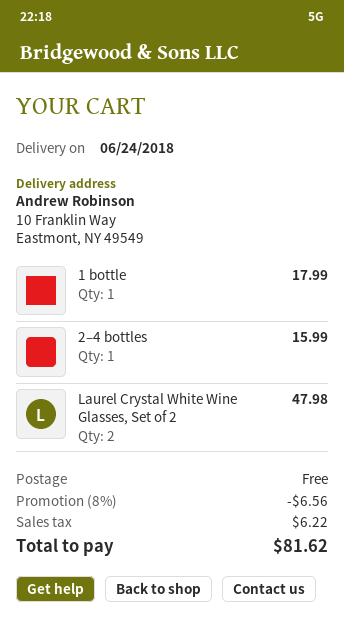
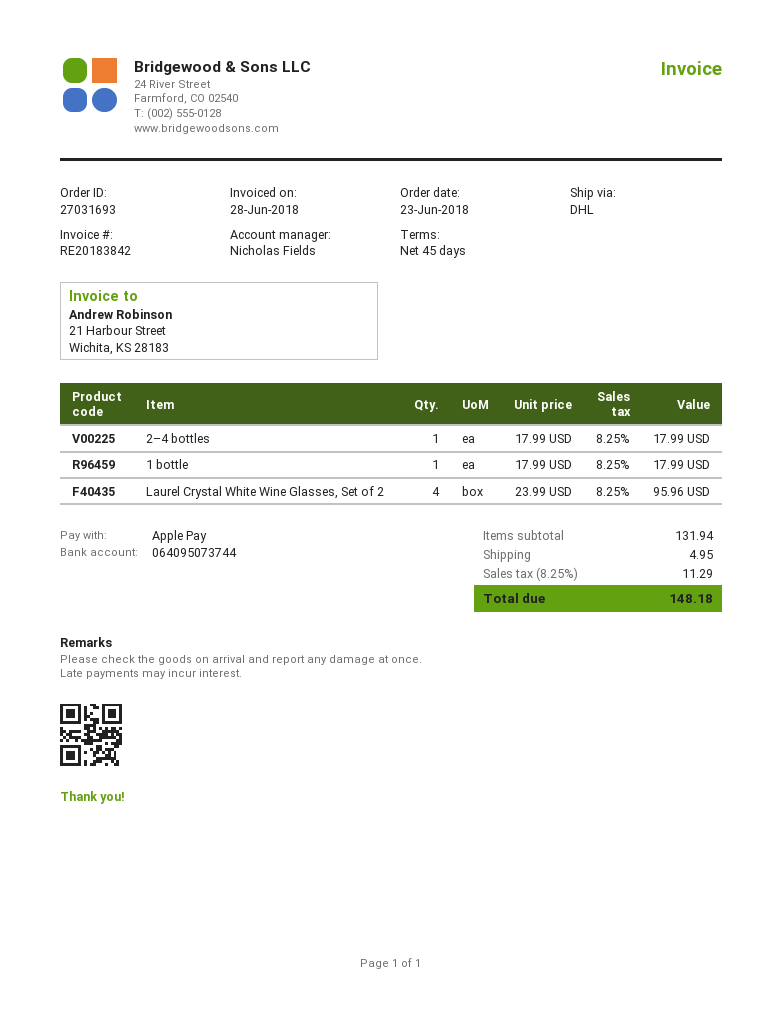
2–4 bottles: 1 for 15.99 -> 1 for 17.99
Laurel Crystal White Wine Glasses, Set of 2: 2 for 47.98 -> 4 for 95.96
discount: 8% = 6.56 -> none
shipping: 0.00 -> 4.95
tax: 6.22 -> 11.29
total: 81.62 -> 148.18

